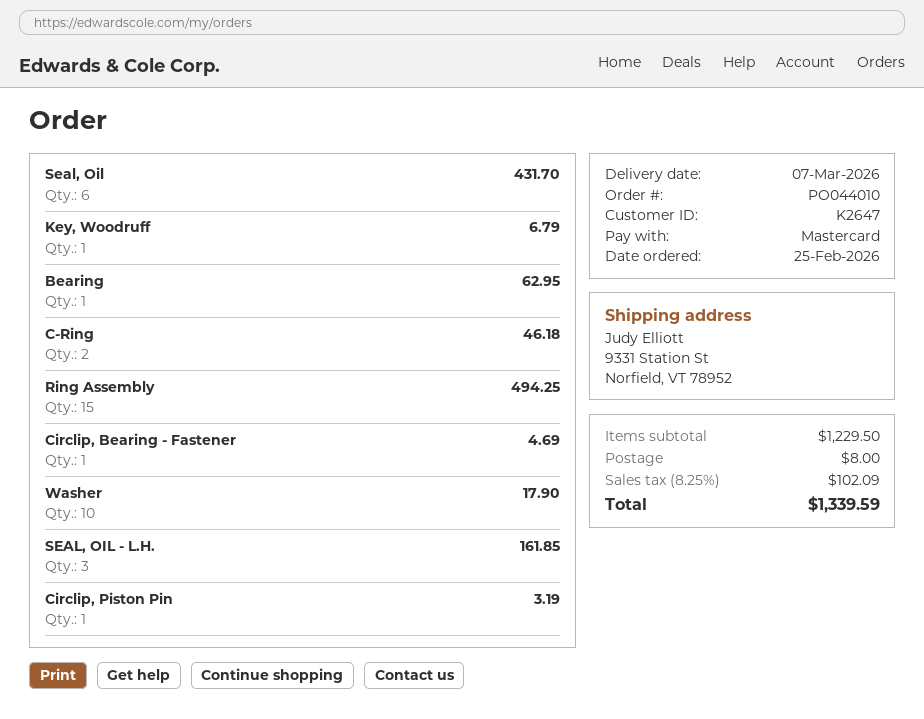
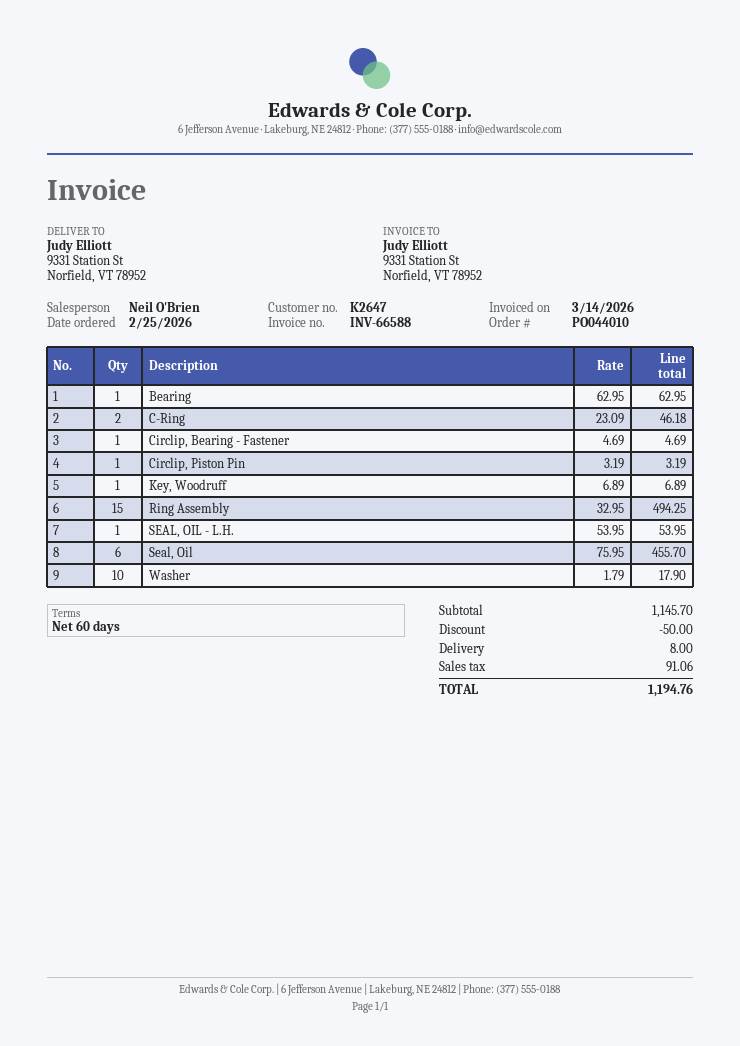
Seal, Oil: 6 for 431.70 -> 6 for 455.70
Key, Woodruff: 1 for 6.79 -> 1 for 6.89
SEAL, OIL - L.H.: 3 for 161.85 -> 1 for 53.95
subtotal: 1229.50 -> 1145.70
discount: none -> 50.00
tax: 102.09 -> 91.06
total: 1339.59 -> 1194.76

